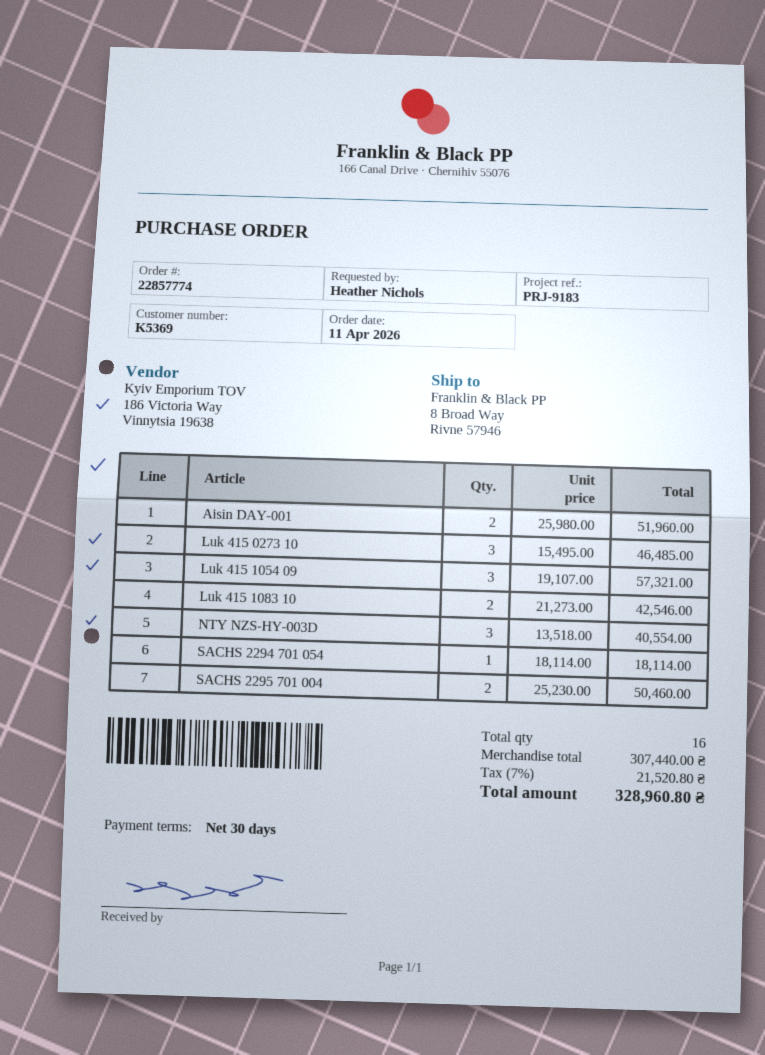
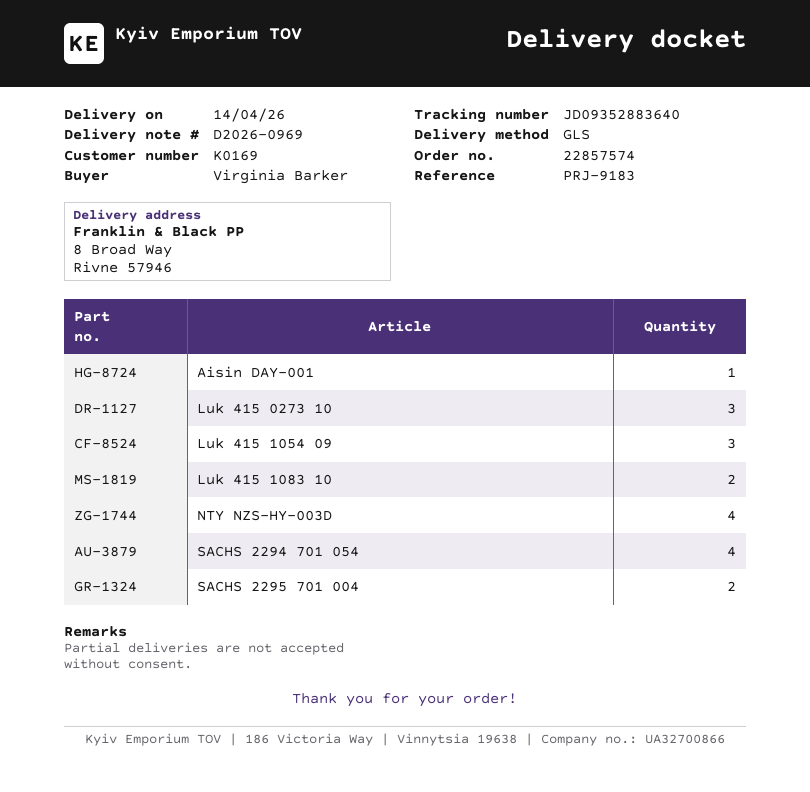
order number: 22857774 -> 22857574
customer number: K5369 -> K0169
ordered by: Heather Nichols -> Virginia Barker
Aisin DAY-001: 2 -> 1
NTY NZS-HY-003D: 3 -> 4
SACHS 2294 701 054: 1 -> 4

